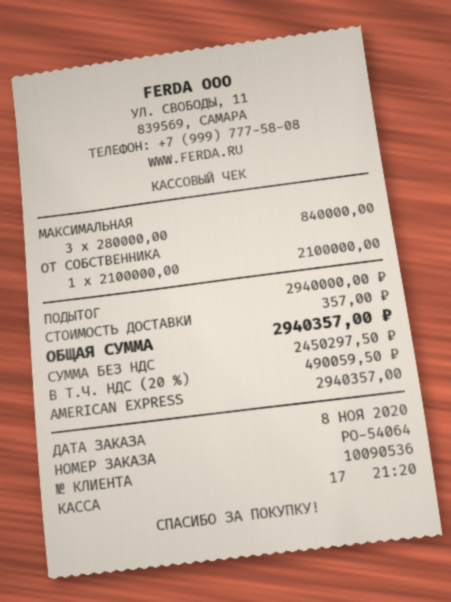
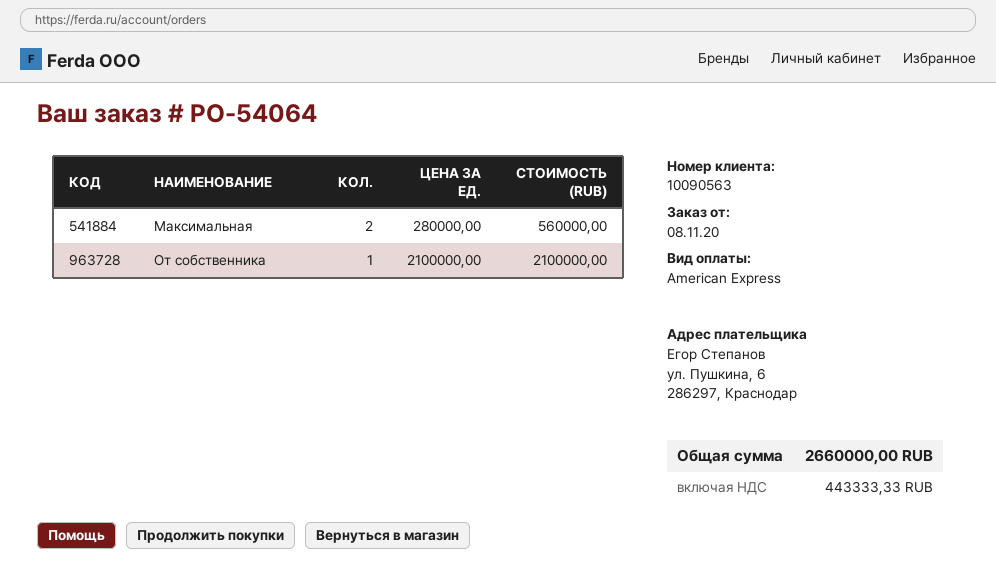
customer number: 10090536 -> 10090563
МАКСИМАЛЬНАЯ: 3 x 280000.00 = 840000.00 -> 2 x 280000.00 = 560000.00
shipping: 357.00 -> none
tax: 490059.50 -> 443333.33
total: 2940357.00 -> 2660000.00

